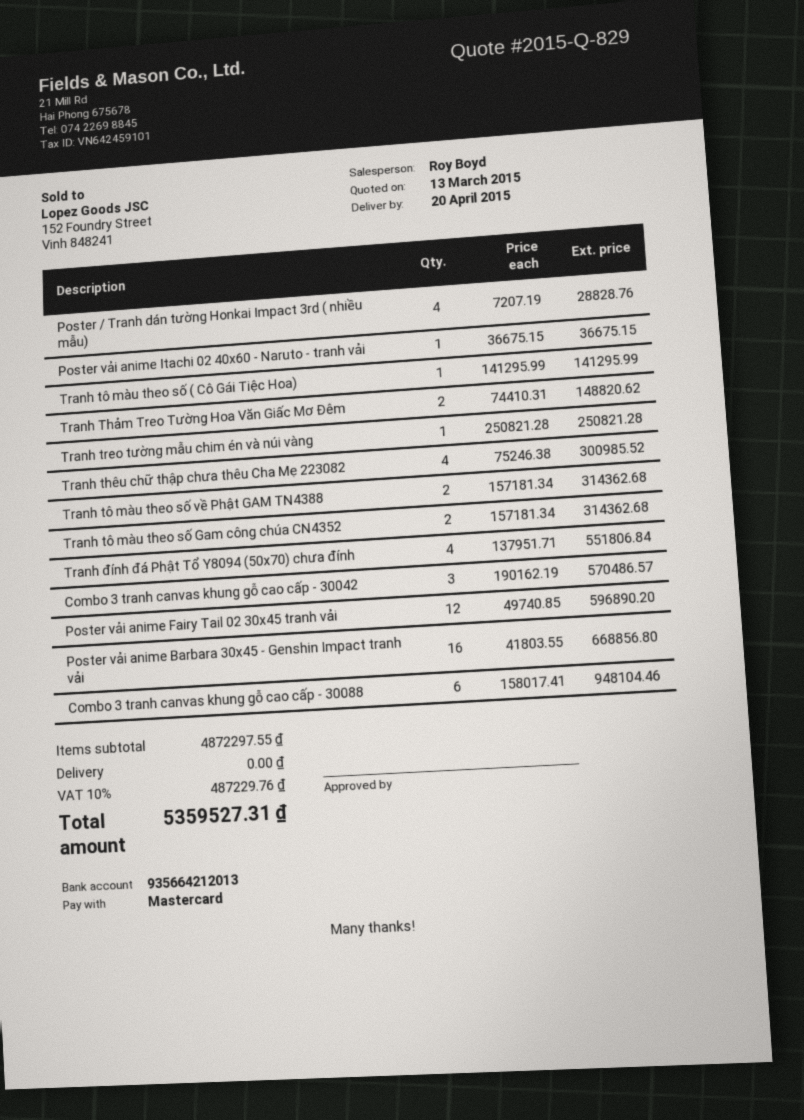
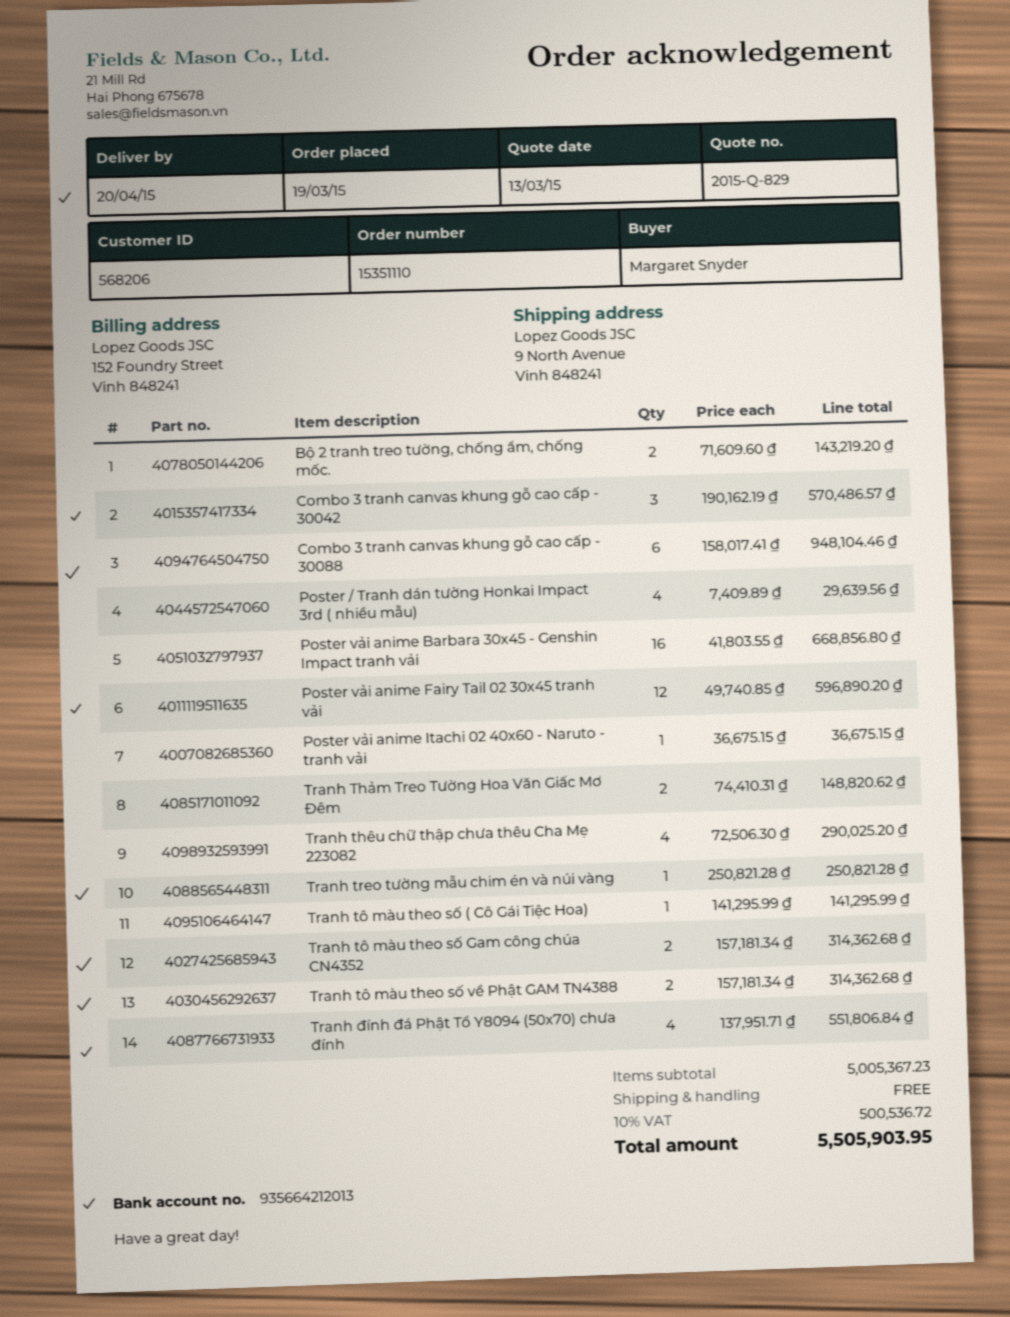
Poster / Tranh dán tường Honkai Impact 3rd ( nhiều mẫu): 4 x 7207.19 = 28828.76 -> 4 x 7409.89 = 29639.56
Tranh thêu chữ thập chưa thêu Cha Mẹ 223082: 4 x 75246.38 = 300985.52 -> 4 x 72506.30 = 290025.20
Bộ 2 tranh treo tường, chống ẩm, chống mốc.: none -> 2 x 71609.60 = 143219.20
subtotal: 4872297.55 -> 5005367.23
tax: 10% = 487229.76 -> 10% = 500536.72
total: 5359527.31 -> 5505903.95

